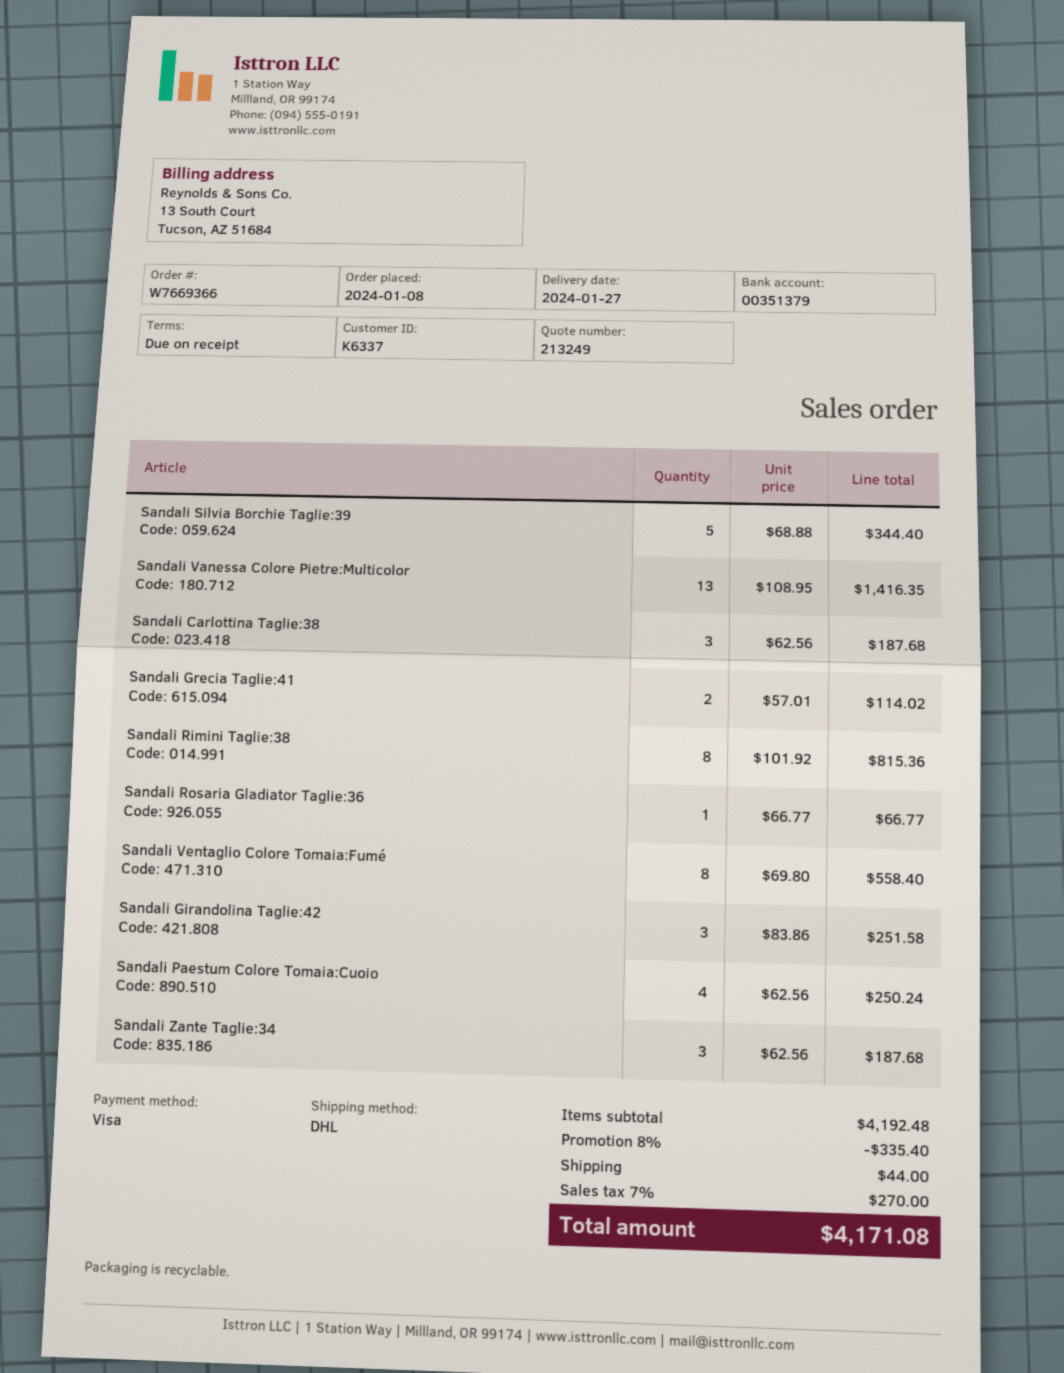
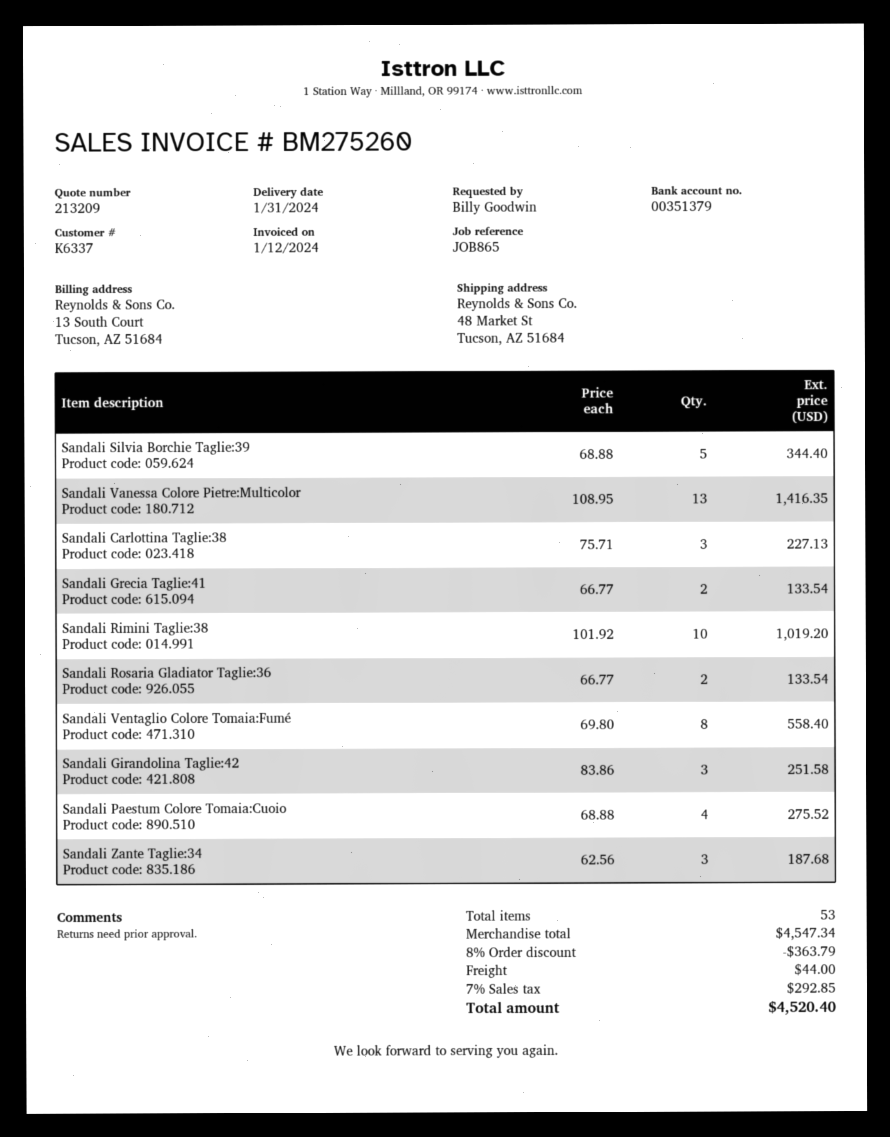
quote number: 213249 -> 213209
delivery date: 2024-01-27 -> 2024-01-31
Sandali Carlottina Taglie:38: 3 x 62.56 = 187.68 -> 3 x 75.71 = 227.13
Sandali Grecia Taglie:41: 2 x 57.01 = 114.02 -> 2 x 66.77 = 133.54
Sandali Rimini Taglie:38: 8 x 101.92 = 815.36 -> 10 x 101.92 = 1019.20
Sandali Rosaria Gladiator Taglie:36: 1 x 66.77 = 66.77 -> 2 x 66.77 = 133.54
Sandali Paestum Colore Tomaia:Cuoio: 4 x 62.56 = 250.24 -> 4 x 68.88 = 275.52
subtotal: 4192.48 -> 4547.34
discount: 8% = 335.40 -> 8% = 363.79
tax: 7% = 270.00 -> 7% = 292.85
total: 4171.08 -> 4520.40

